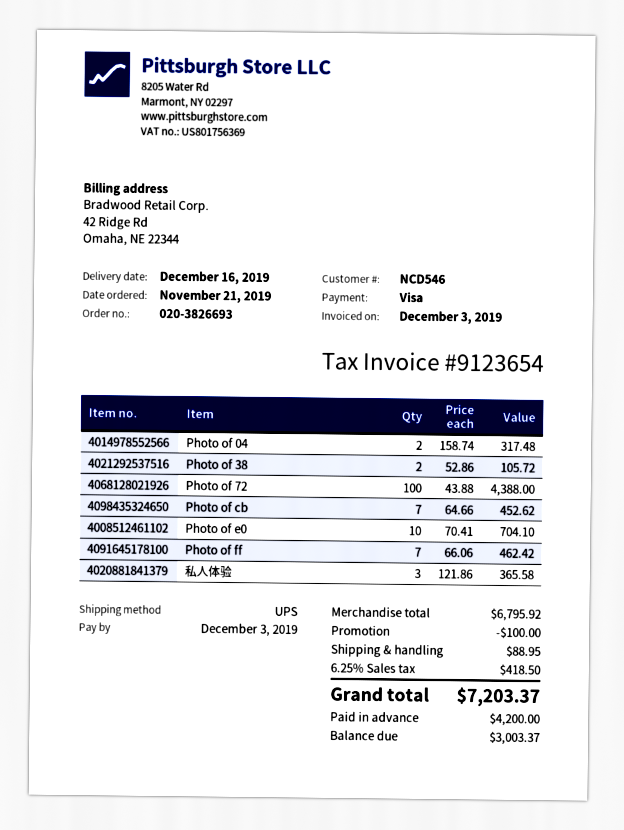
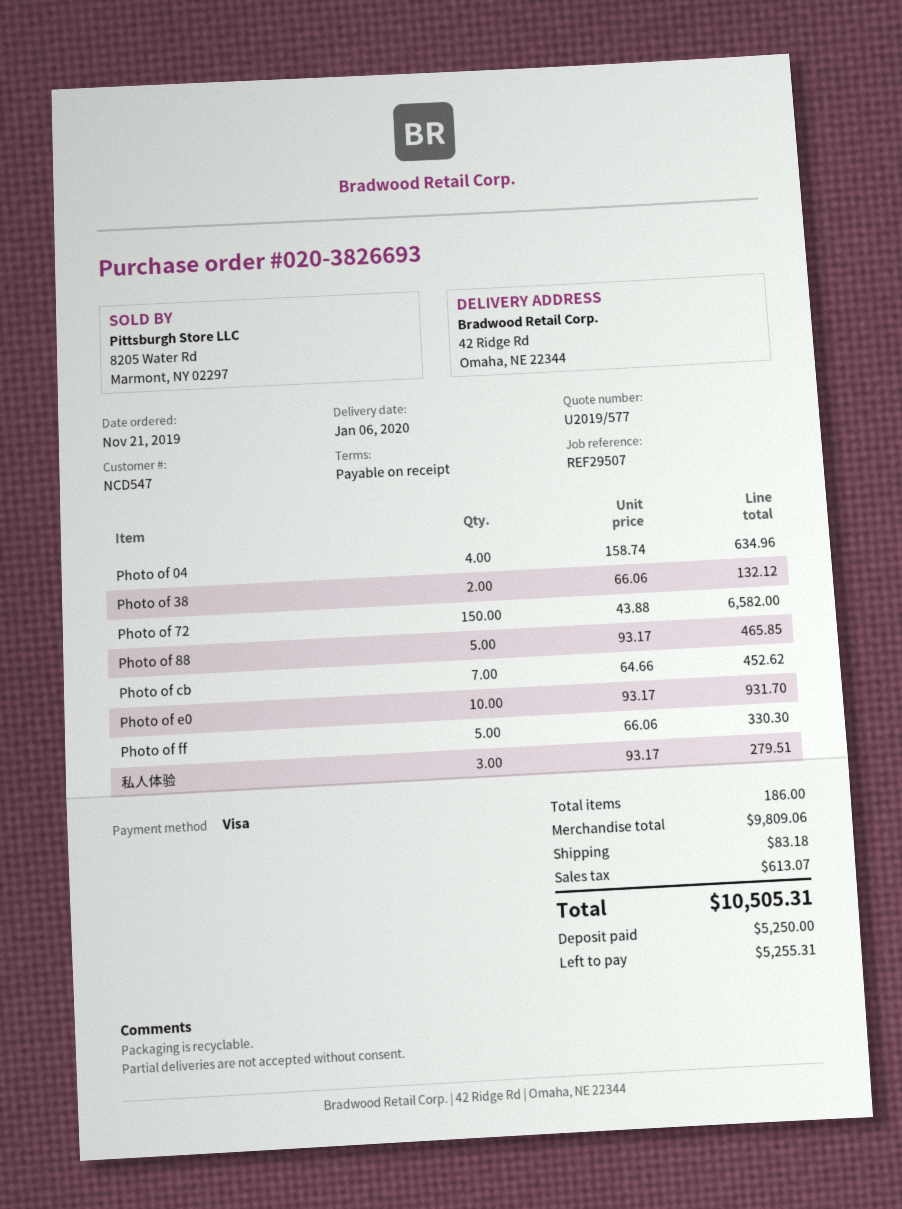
delivery date: 2019-12-16 -> 2020-01-06
customer number: NCD546 -> NCD547
Photo of 04: 2 x 158.74 = 317.48 -> 4 x 158.74 = 634.96
Photo of 38: 2 x 52.86 = 105.72 -> 2 x 66.06 = 132.12
Photo of 72: 100 x 43.88 = 4388.00 -> 150 x 43.88 = 6582.00
Photo of e0: 10 x 70.41 = 704.10 -> 10 x 93.17 = 931.70
Photo of ff: 7 x 66.06 = 462.42 -> 5 x 66.06 = 330.30
私人体验: 3 x 121.86 = 365.58 -> 3 x 93.17 = 279.51
Photo of 88: none -> 5 x 93.17 = 465.85
subtotal: 6795.92 -> 9809.06
discount: 100.00 -> none
shipping: 88.95 -> 83.18
tax: 418.50 -> 613.07
total: 7203.37 -> 10505.31
deposit: 4200.00 -> 5250.00
balance: 3003.37 -> 5255.31

